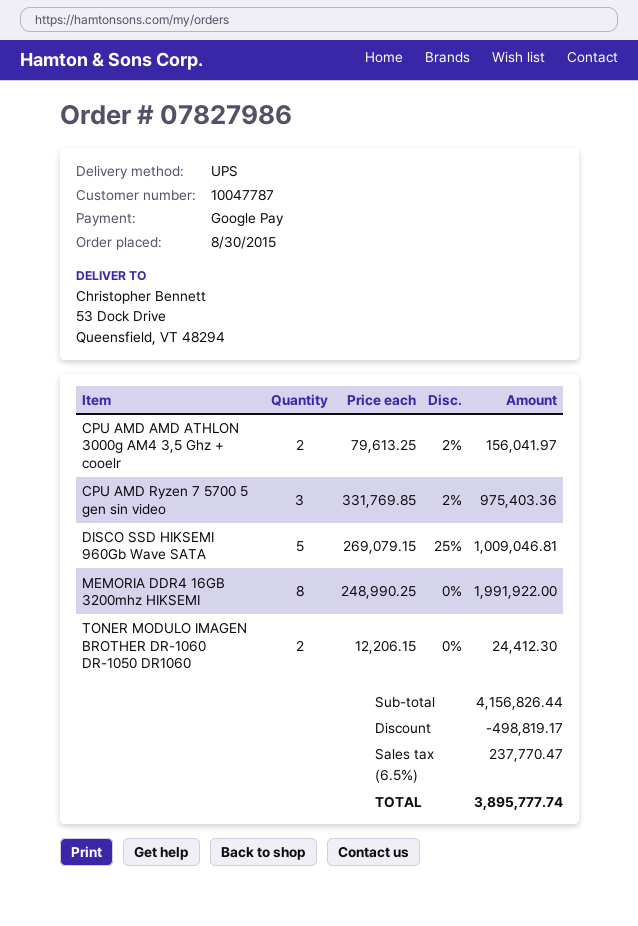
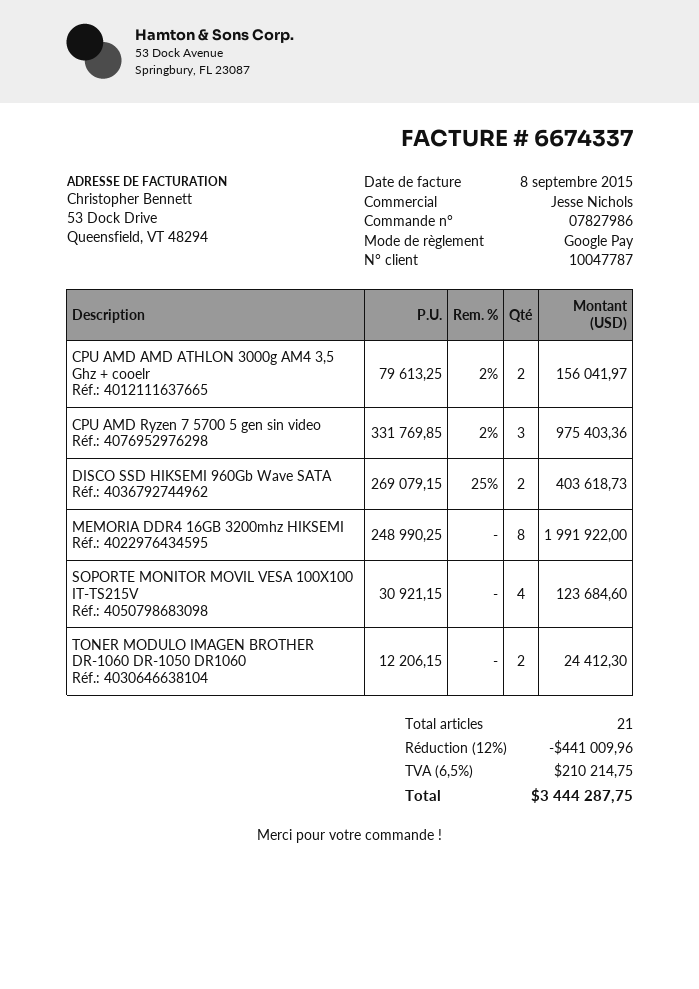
DISCO SSD HIKSEMI 960Gb Wave SATA: 5 x 269079.15 - 25% = 1009046.81 -> 2 x 269079.15 - 25% = 403618.73
SOPORTE MONITOR MOVIL VESA 100X100 IT-TS215V: none -> 4 x 30921.15 = 123684.60
discount: 498819.17 -> 441009.96
tax: 6.5% = 237770.47 -> 6.5% = 210214.75
total: 3895777.74 -> 3444287.75

